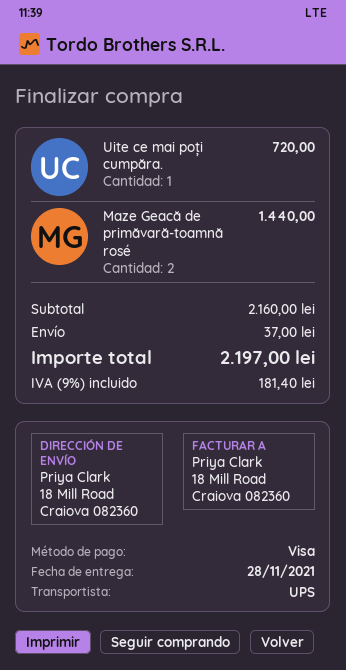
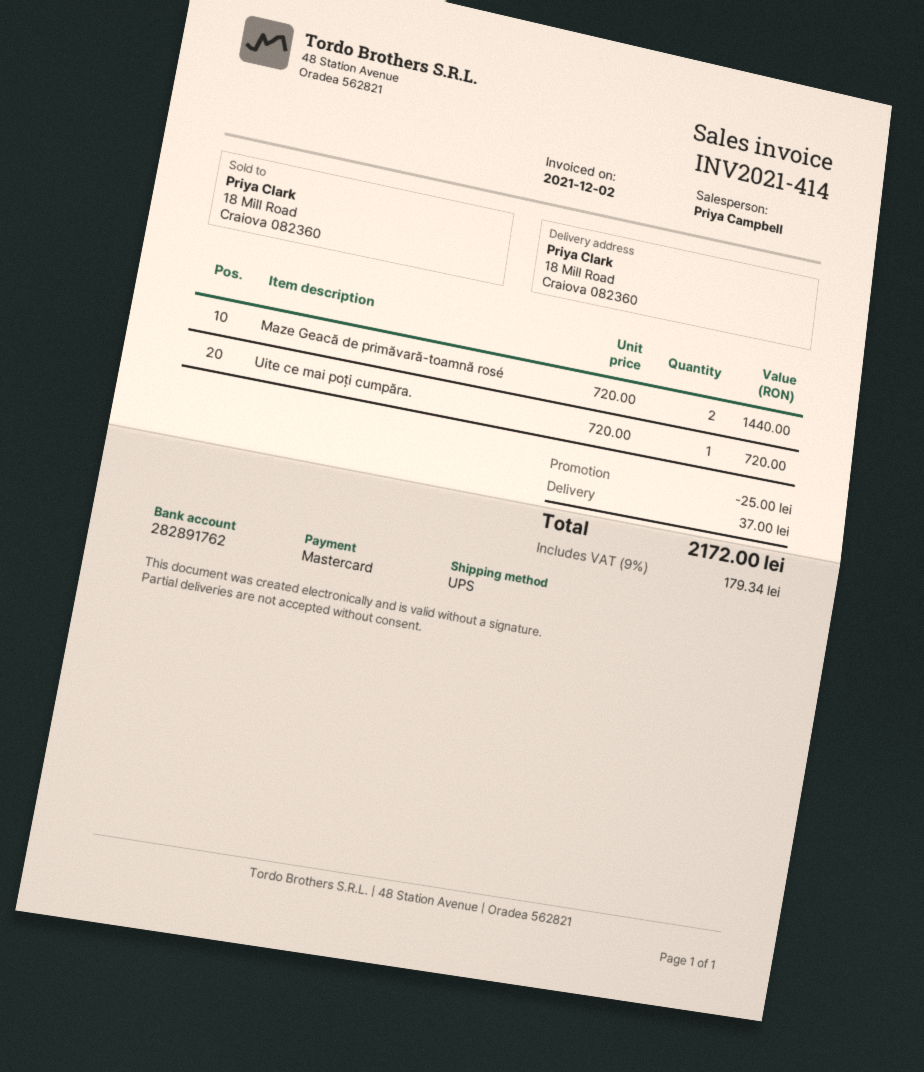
payment method: Visa -> Mastercard
discount: none -> 25.00
tax: 9% = 181.40 -> 9% = 179.34
total: 2197.00 -> 2172.00

